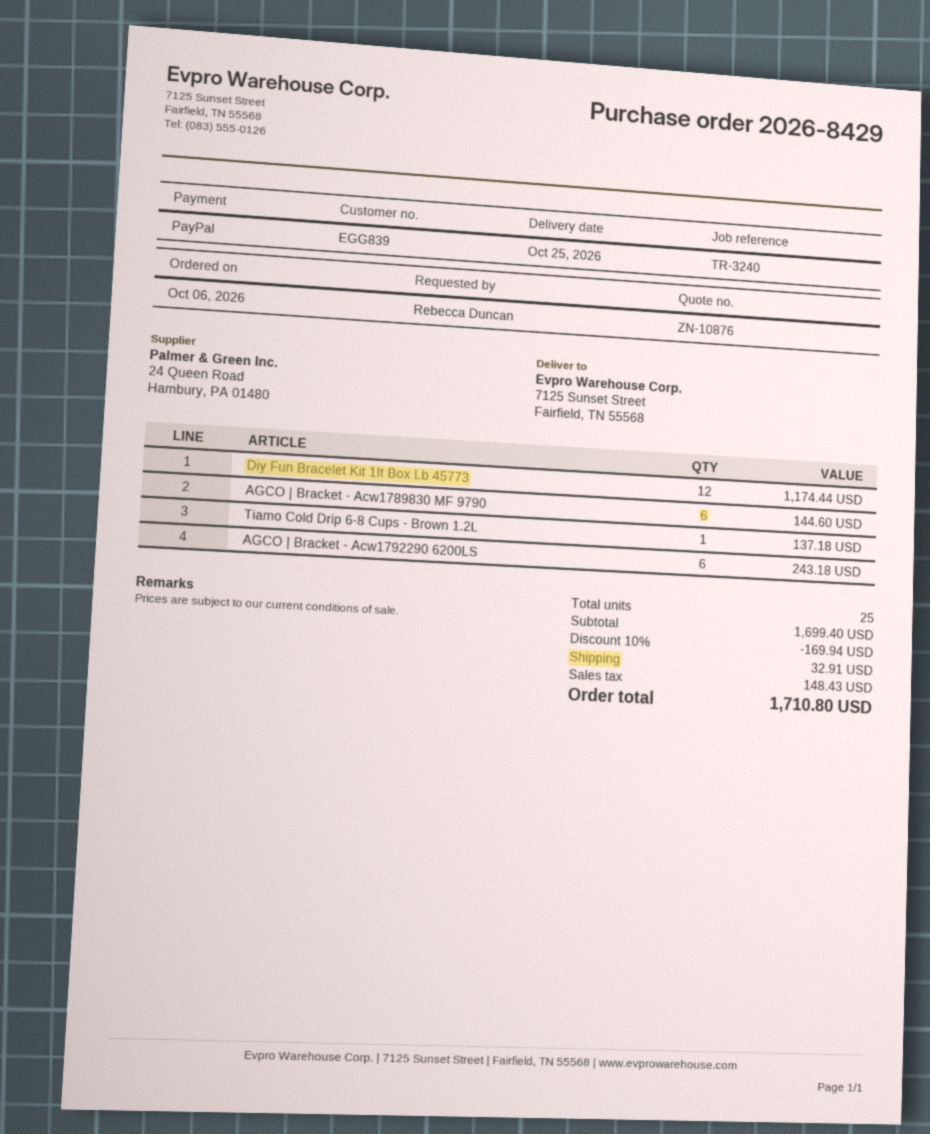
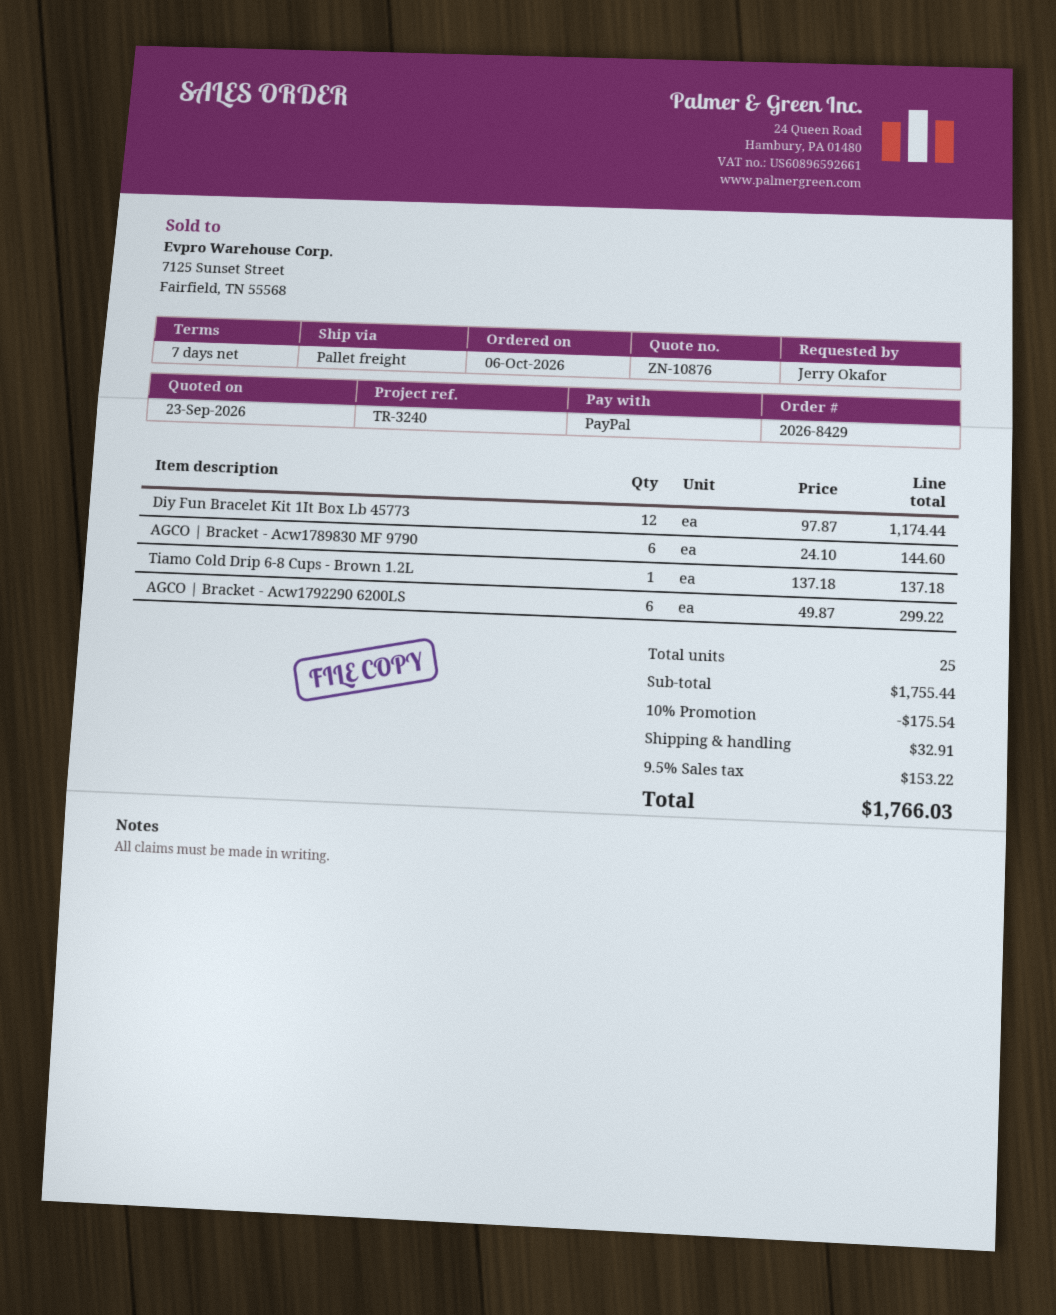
ordered by: Rebecca Duncan -> Jerry Okafor
AGCO | Bracket - Acw1792290 6200LS: 6 for 243.18 -> 6 for 299.22
subtotal: 1699.40 -> 1755.44
discount: 10% = 169.94 -> 10% = 175.54
tax: 148.43 -> 153.22
total: 1710.80 -> 1766.03

